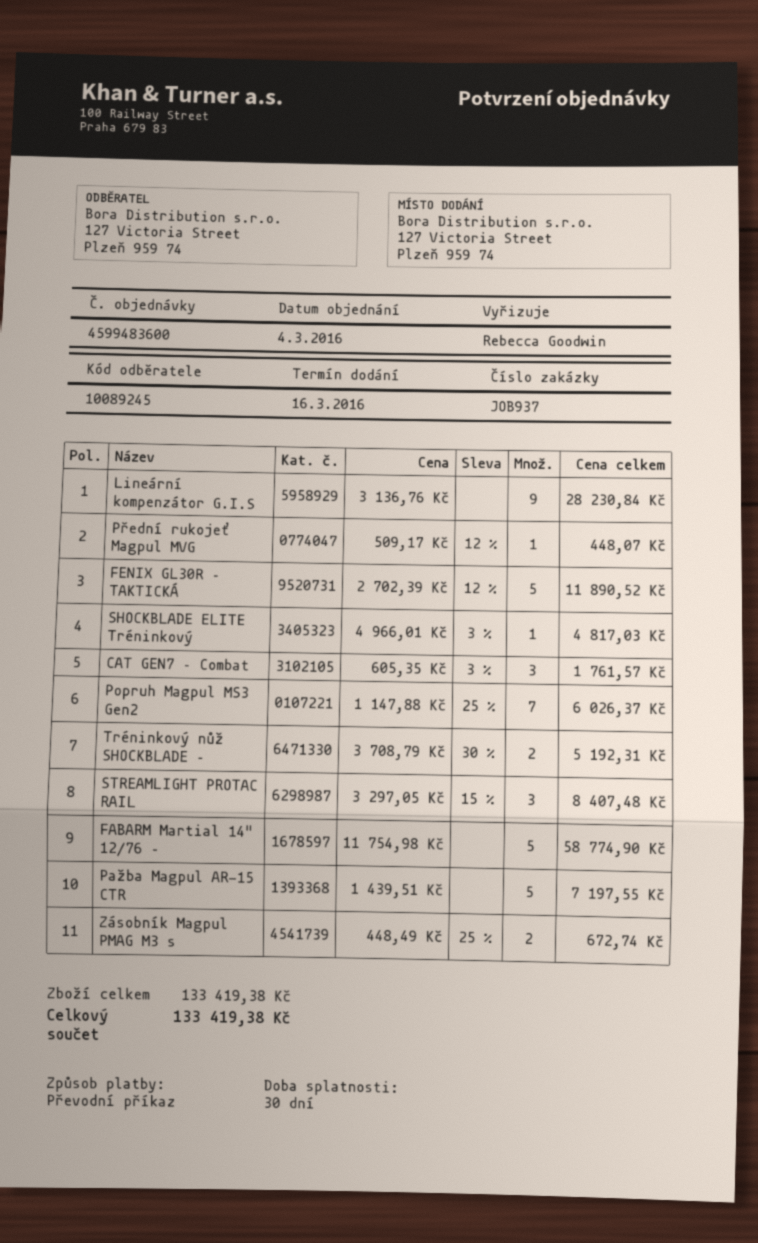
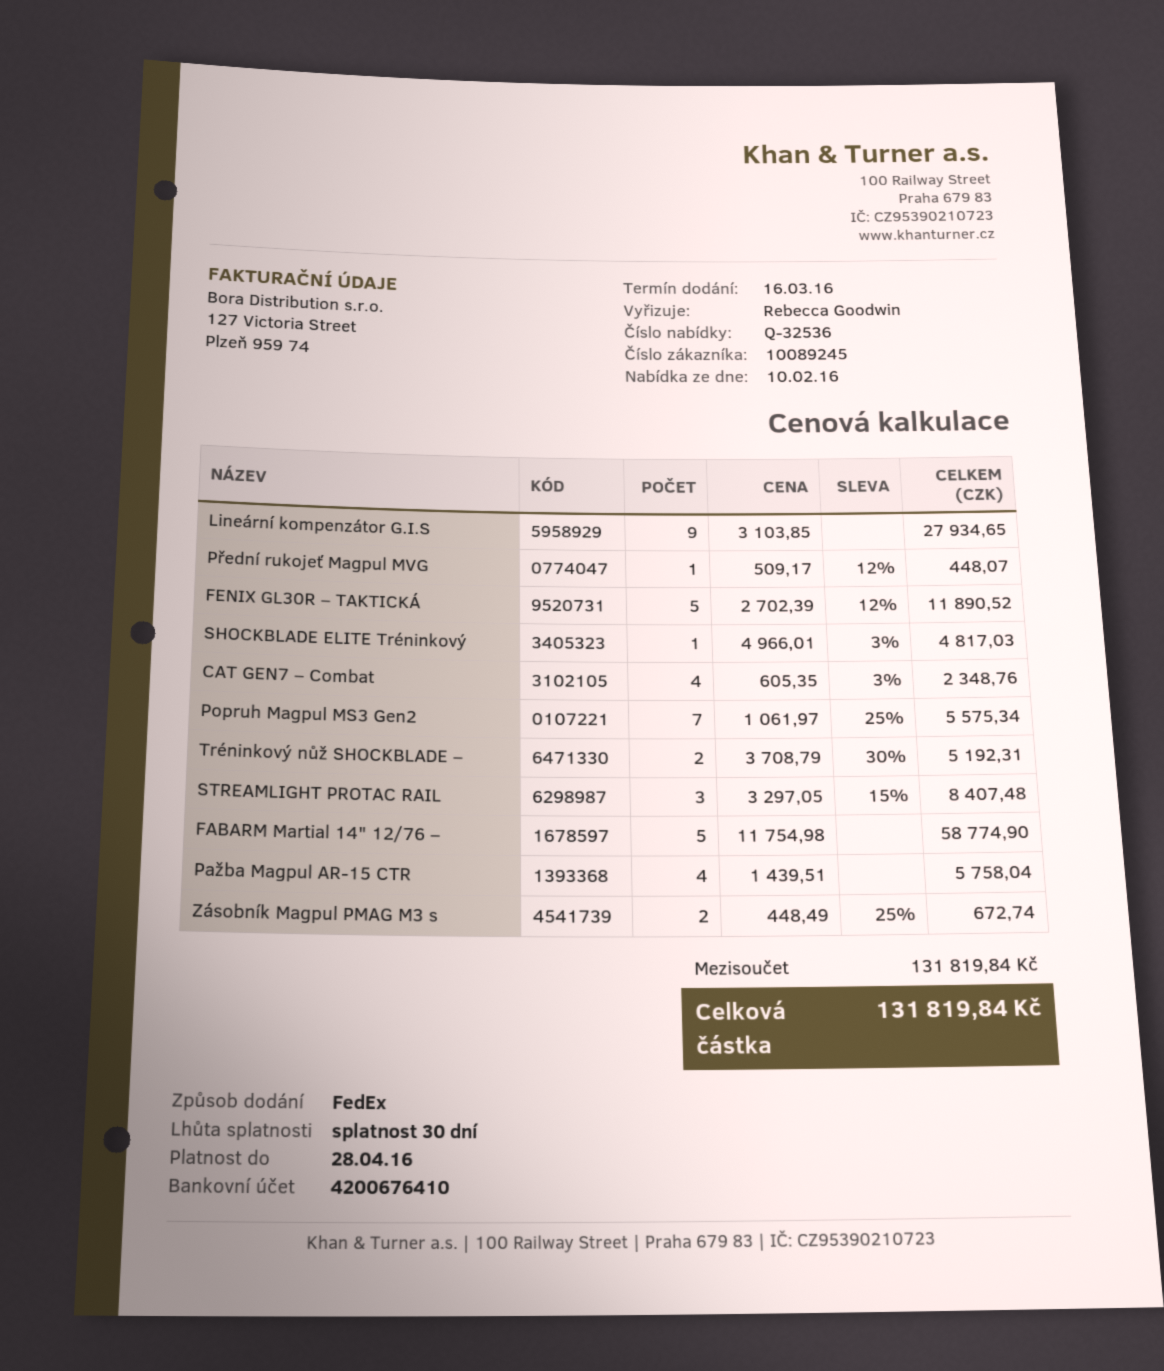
Lineární kompenzátor G.I.S: 9 x 3136.76 = 28230.84 -> 9 x 3103.85 = 27934.65
CAT GEN7 – Combat: 3 x 605.35 - 3% = 1761.57 -> 4 x 605.35 - 3% = 2348.76
Popruh Magpul MS3 Gen2: 7 x 1147.88 - 25% = 6026.37 -> 7 x 1061.97 - 25% = 5575.34
Pažba Magpul AR-15 CTR: 5 x 1439.51 = 7197.55 -> 4 x 1439.51 = 5758.04
subtotal: 133419.38 -> 131819.84
total: 133419.38 -> 131819.84

